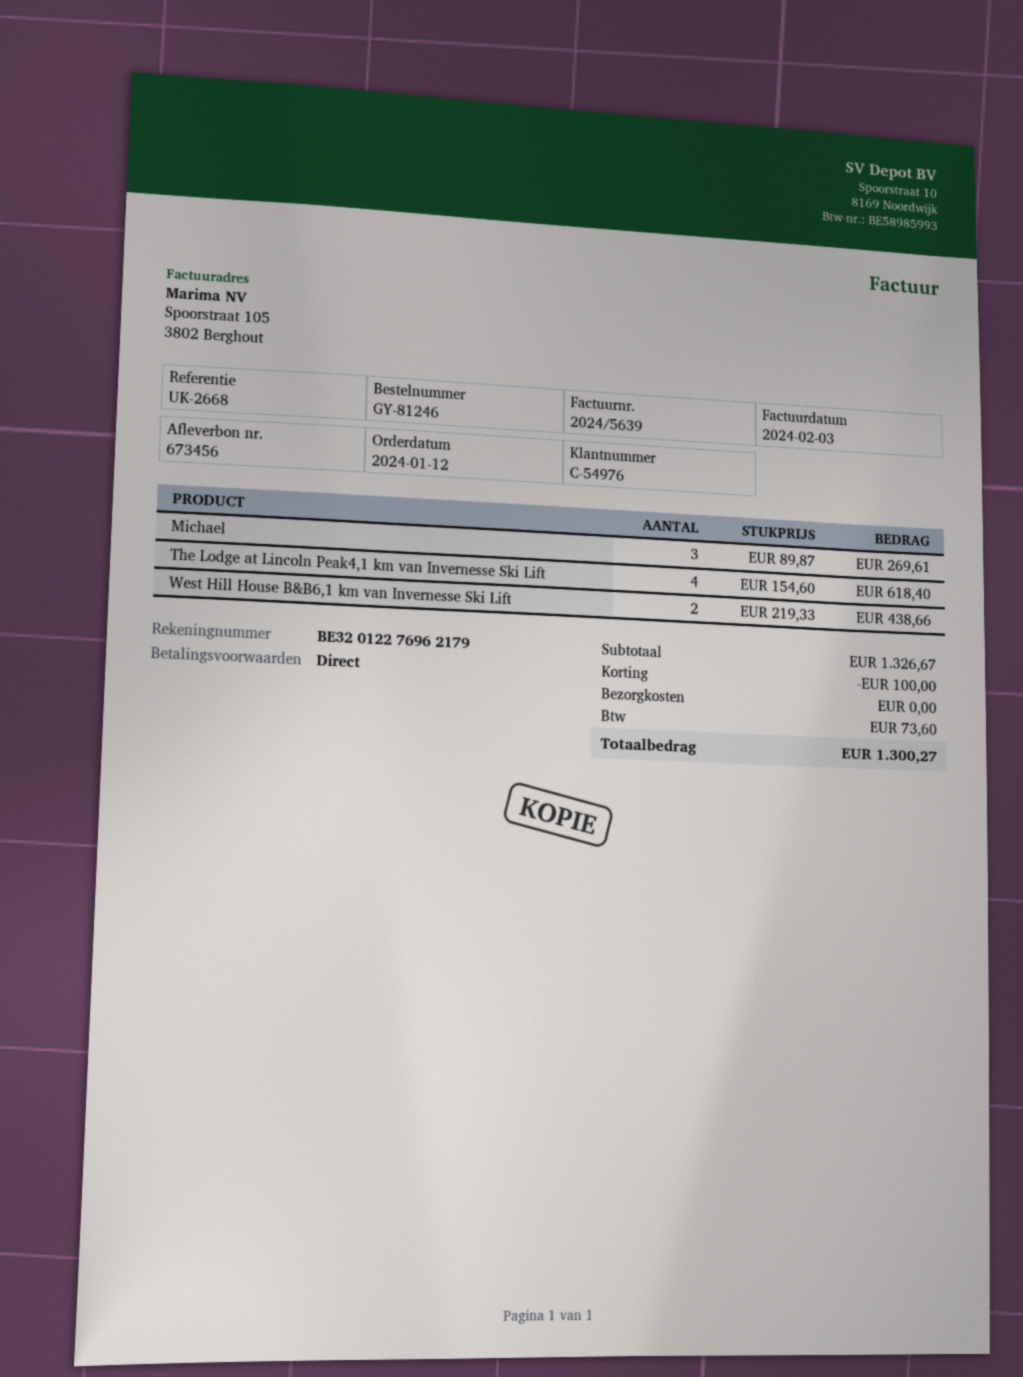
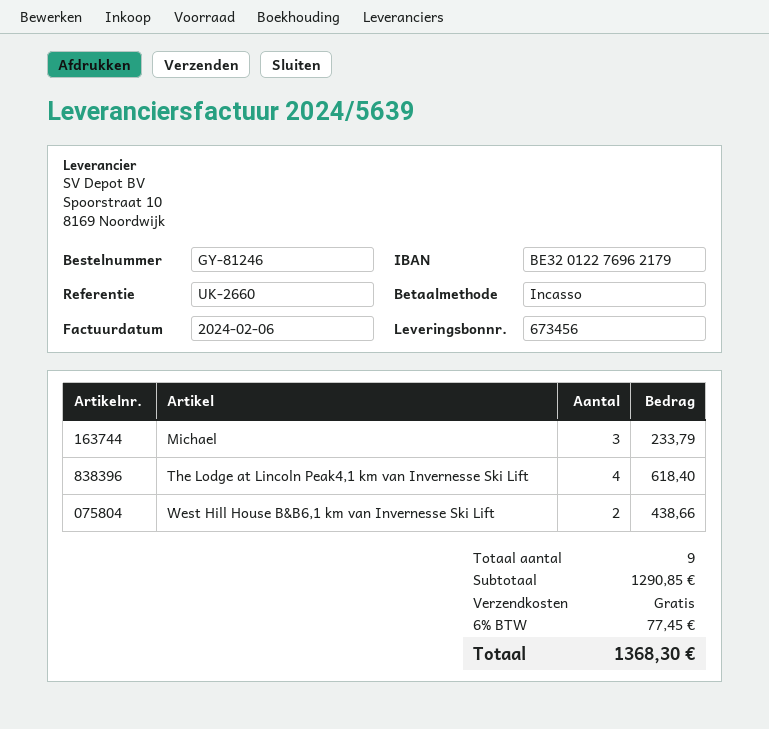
invoice date: 2024-02-03 -> 2024-02-06
reference: UK-2668 -> UK-2660
Michael: 3 for 269.61 -> 3 for 233.79
subtotal: 1326.67 -> 1290.85
discount: 100.00 -> none
tax: 73.60 -> 77.45
total: 1300.27 -> 1368.30

